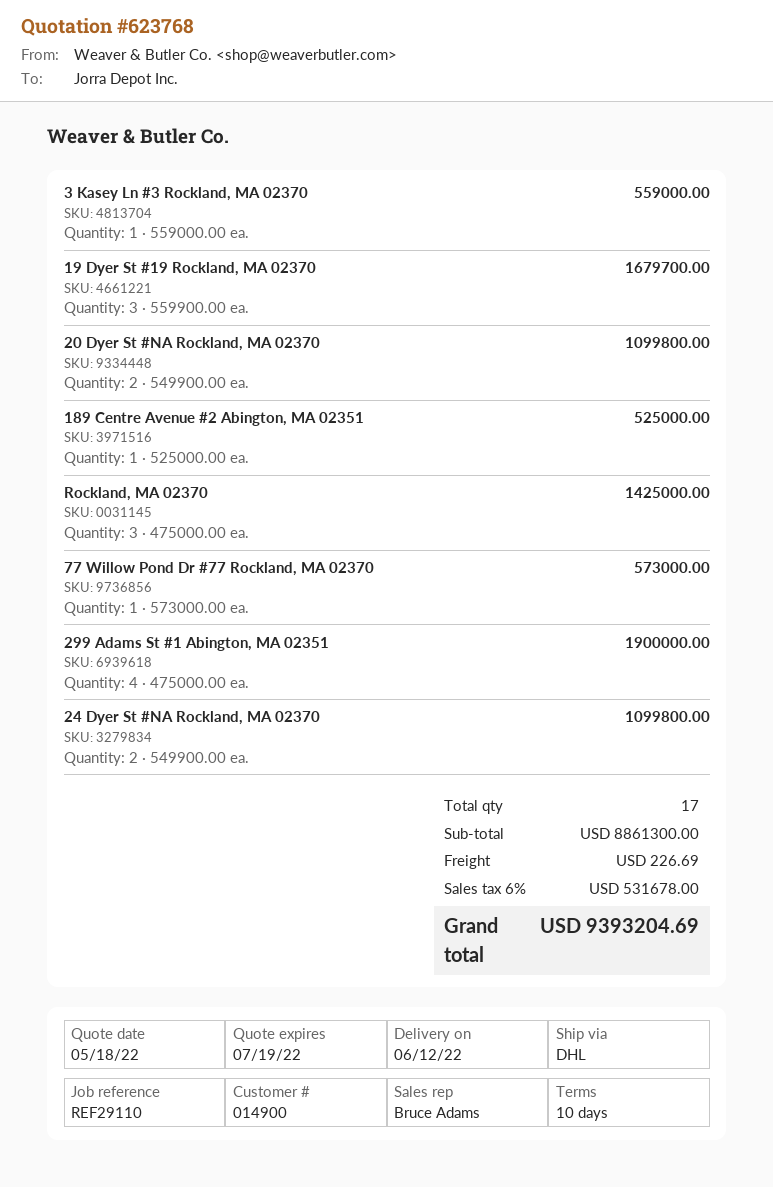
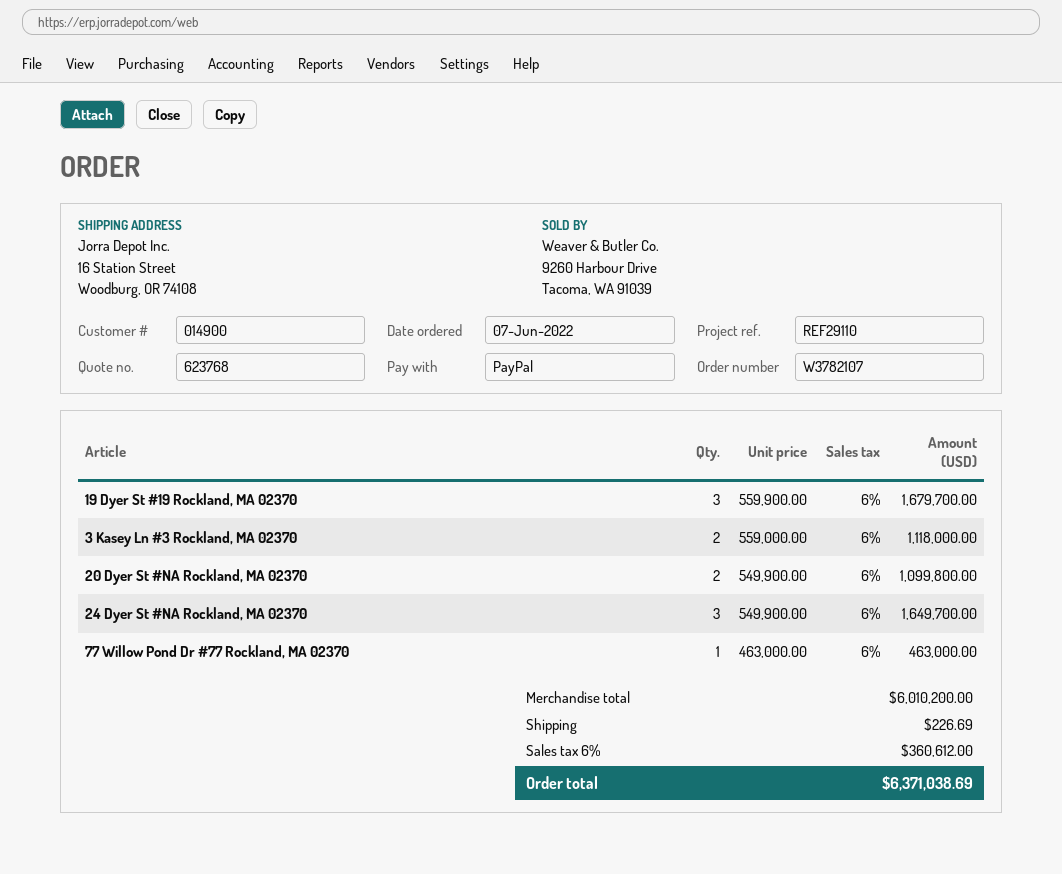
3 Kasey Ln #3 Rockland, MA 02370: 1 x 559000.00 = 559000.00 -> 2 x 559000.00 = 1118000.00
189 Centre Avenue #2 Abington, MA 02351: 1 x 525000.00 = 525000.00 -> none
Rockland, MA 02370: 3 x 475000.00 = 1425000.00 -> none
77 Willow Pond Dr #77 Rockland, MA 02370: 1 x 573000.00 = 573000.00 -> 1 x 463000.00 = 463000.00
299 Adams St #1 Abington, MA 02351: 4 x 475000.00 = 1900000.00 -> none
24 Dyer St #NA Rockland, MA 02370: 2 x 549900.00 = 1099800.00 -> 3 x 549900.00 = 1649700.00
subtotal: 8861300.00 -> 6010200.00
tax: 6% = 531678.00 -> 6% = 360612.00
total: 9393204.69 -> 6371038.69

